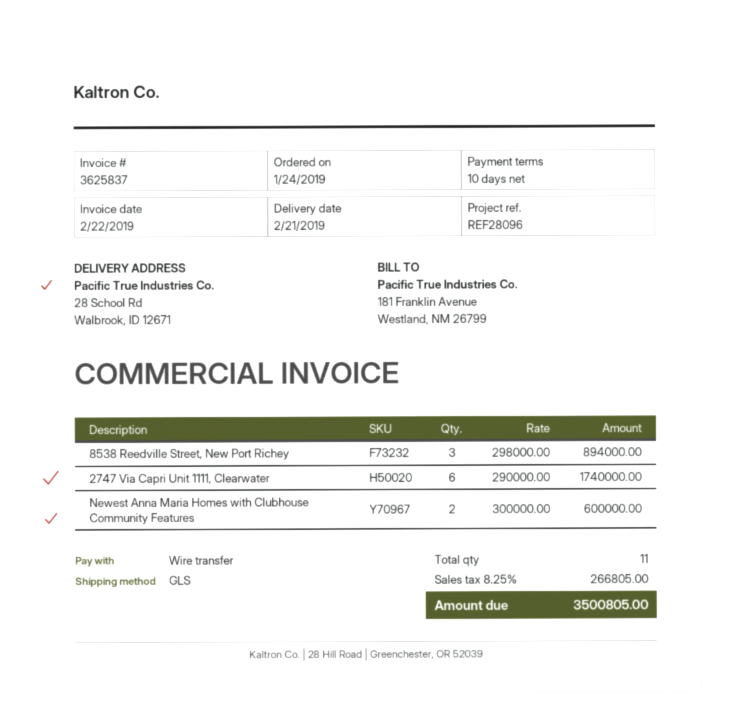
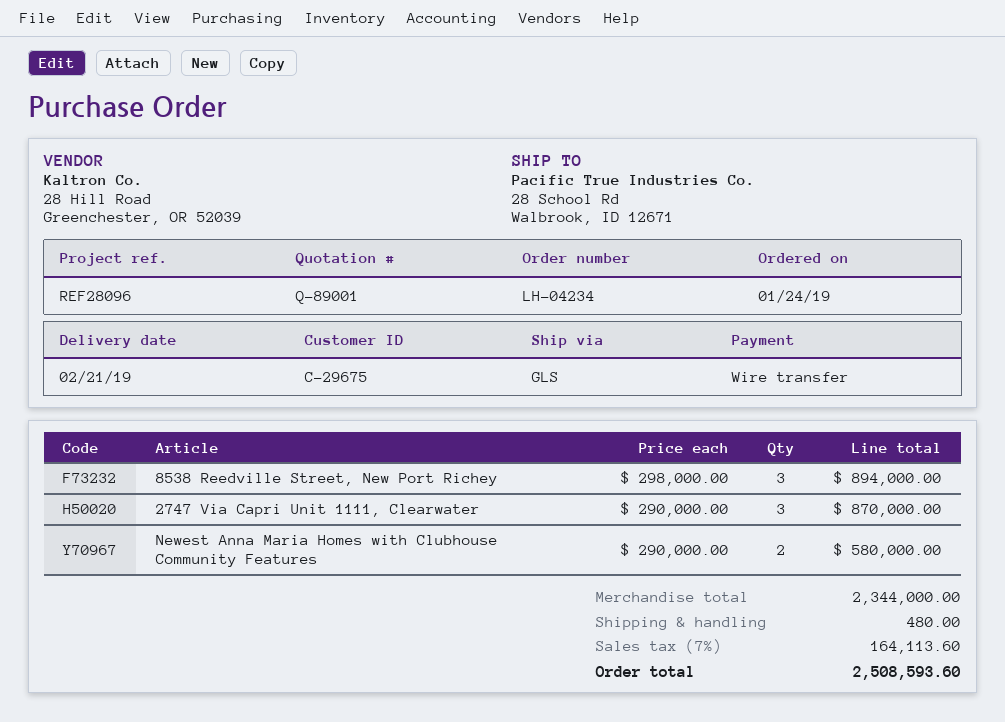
2747 Via Capri Unit 1111, Clearwater: 6 x 290000.00 = 1740000.00 -> 3 x 290000.00 = 870000.00
Newest Anna Maria Homes with Clubhouse Community Features: 2 x 300000.00 = 600000.00 -> 2 x 290000.00 = 580000.00
shipping: none -> 480.00
tax: 8.25% = 266805.00 -> 7% = 164113.60
total: 3500805.00 -> 2508593.60

